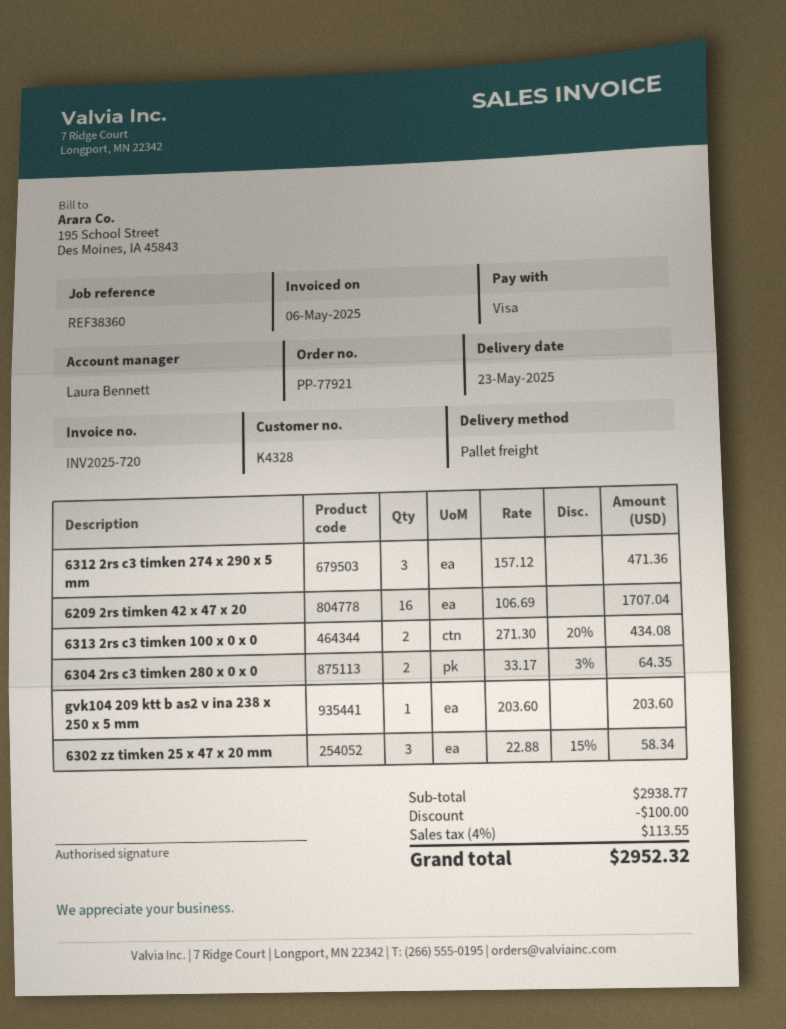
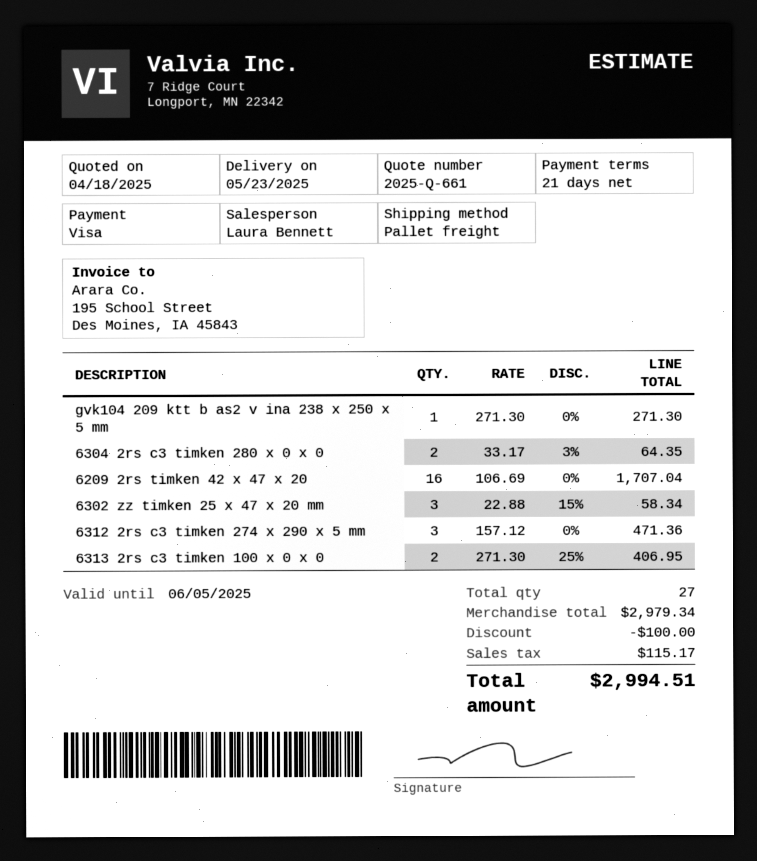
6313 2rs c3 timken 100 x 0 x 0: 2 x 271.30 - 20% = 434.08 -> 2 x 271.30 - 25% = 406.95
gvk104 209 ktt b as2 v ina 238 x 250 x 5 mm: 1 x 203.60 = 203.60 -> 1 x 271.30 = 271.30
subtotal: 2938.77 -> 2979.34
tax: 113.55 -> 115.17
total: 2952.32 -> 2994.51

